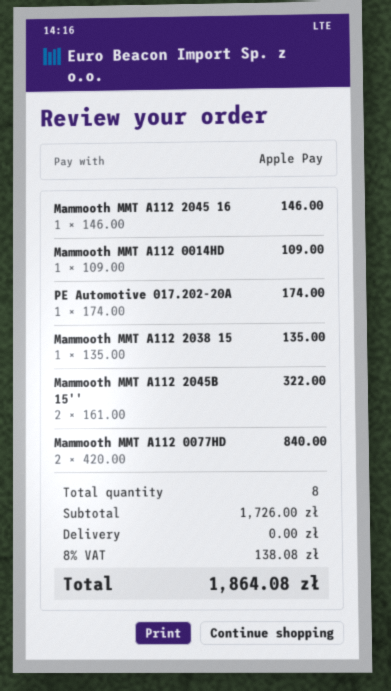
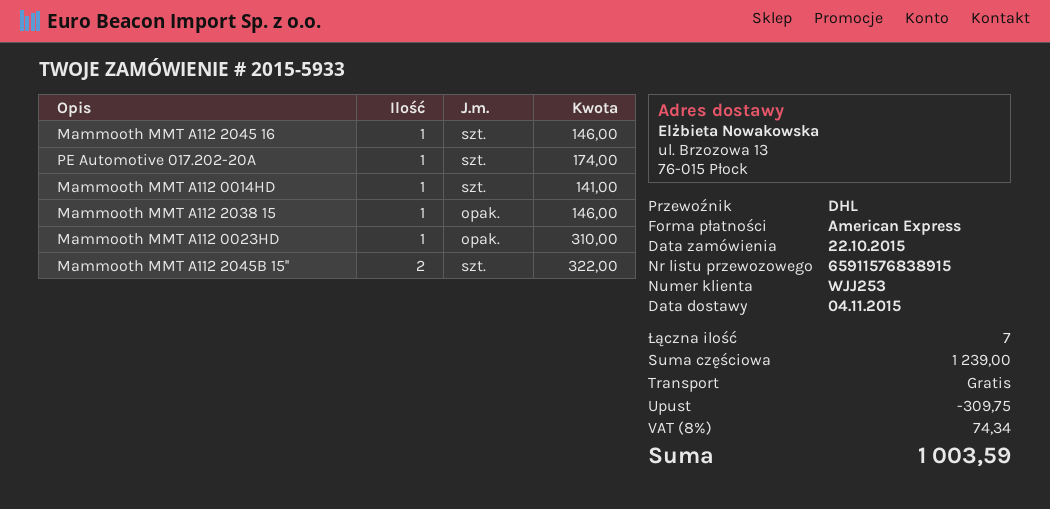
payment method: Apple Pay -> American Express
Mammooth MMT A112 0014HD: 1 for 109.00 -> 1 for 141.00
Mammooth MMT A112 2038 15: 1 for 135.00 -> 1 for 146.00
Mammooth MMT A112 0077HD: 2 for 840.00 -> none
Mammooth MMT A112 0023HD: none -> 1 for 310.00
total quantity: 8 -> 7
subtotal: 1726.00 -> 1239.00
discount: none -> 309.75
tax: 8% = 138.08 -> 8% = 74.34
total: 1864.08 -> 1003.59

